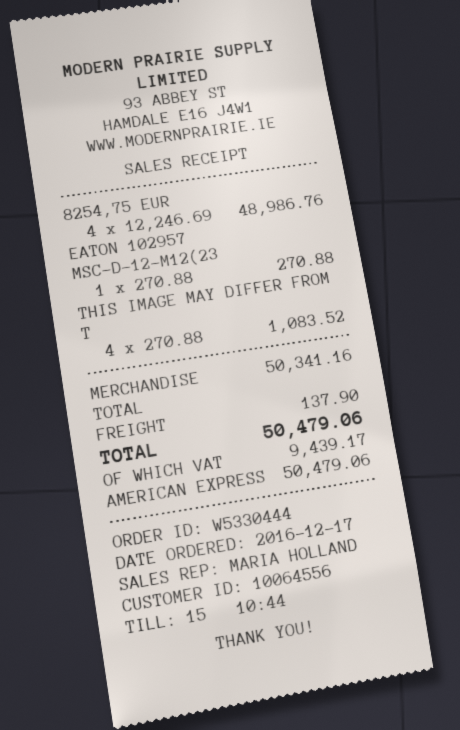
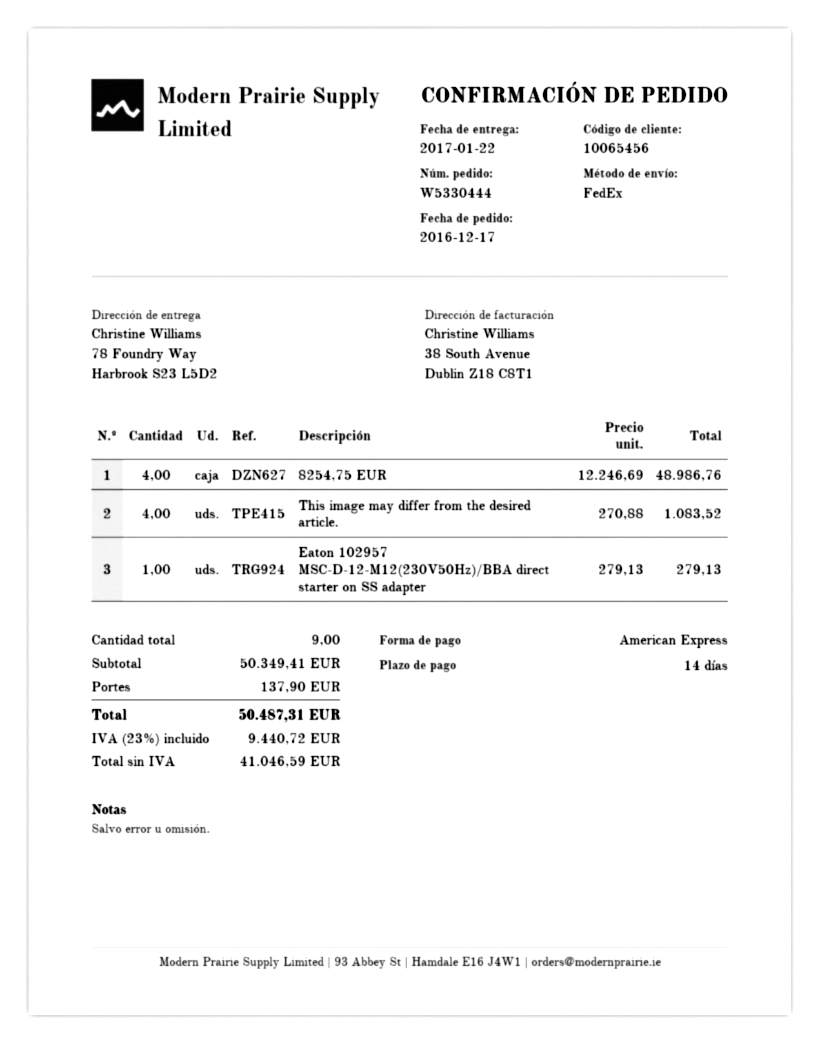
customer number: 10064556 -> 10065456
EATON 102957 MSC-D-12-M12(23: 1 x 270.88 = 270.88 -> 1 x 279.13 = 279.13
subtotal: 50341.16 -> 50349.41
tax: 9439.17 -> 9440.72
total: 50479.06 -> 50487.31

